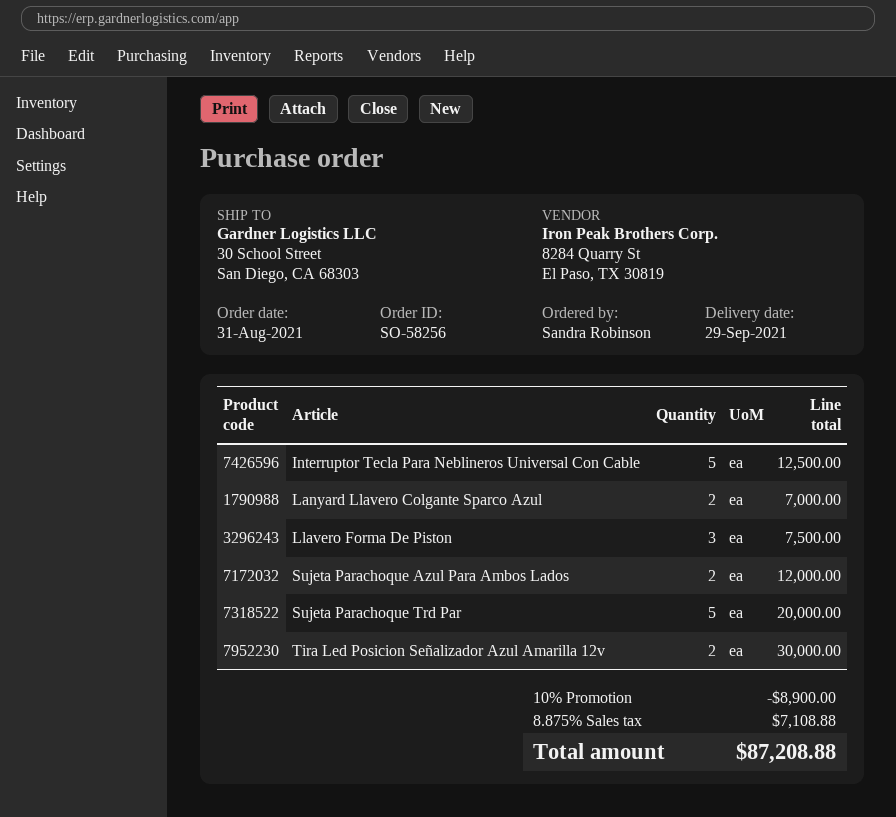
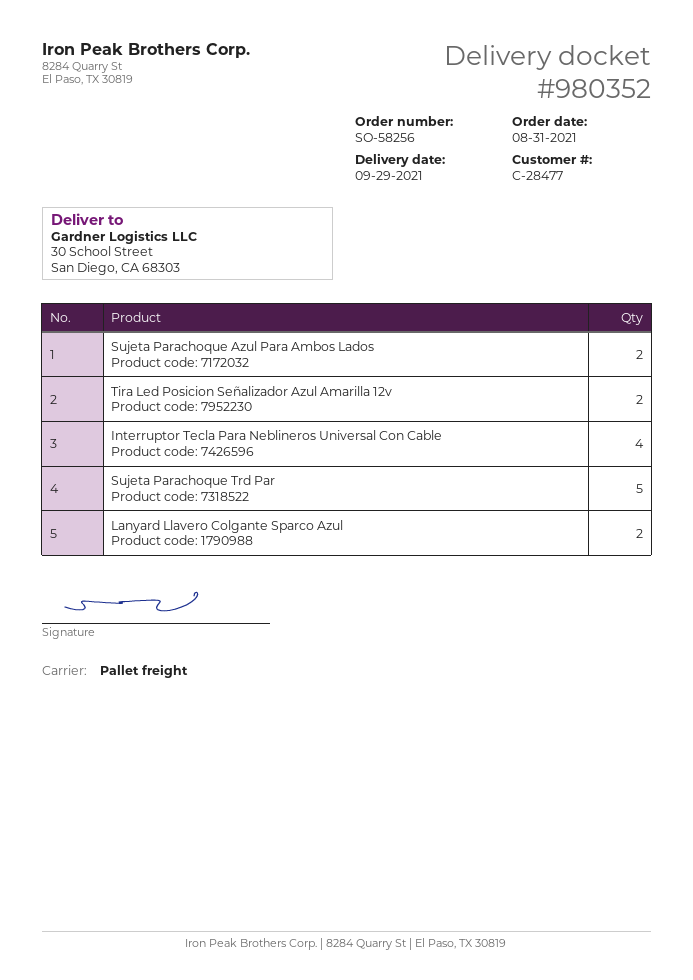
Interruptor Tecla Para Neblineros Universal Con Cable: 5 -> 4
Llavero Forma De Piston: 3 -> none

